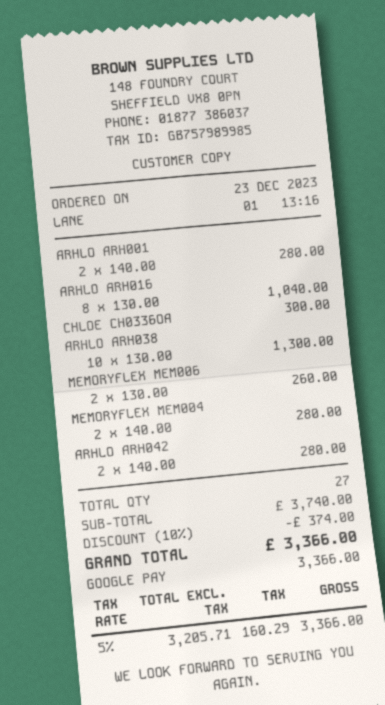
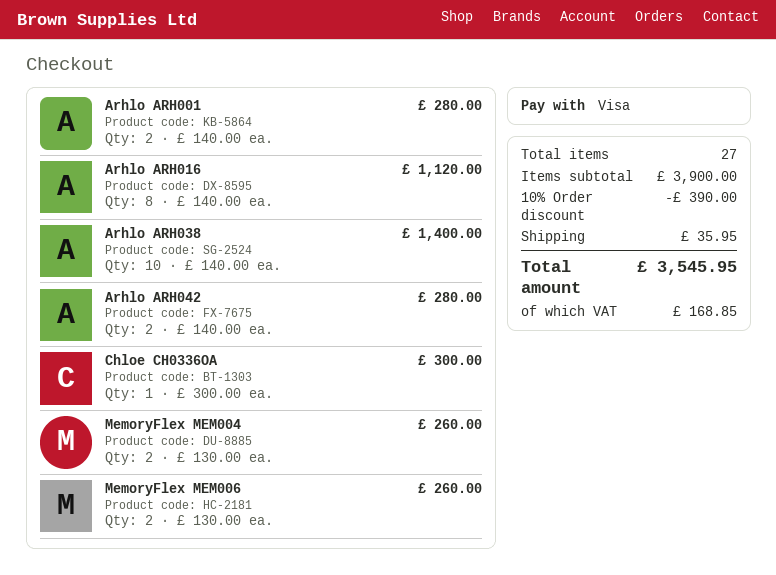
payment method: Google Pay -> Visa
ARHLO ARH016: 8 x 130.00 = 1040.00 -> 8 x 140.00 = 1120.00
ARHLO ARH038: 10 x 130.00 = 1300.00 -> 10 x 140.00 = 1400.00
MEMORYFLEX MEM004: 2 x 140.00 = 280.00 -> 2 x 130.00 = 260.00
subtotal: 3740.00 -> 3900.00
discount: 10% = 374.00 -> 10% = 390.00
shipping: none -> 35.95
tax: 160.29 -> 168.85
total: 3366.00 -> 3545.95

